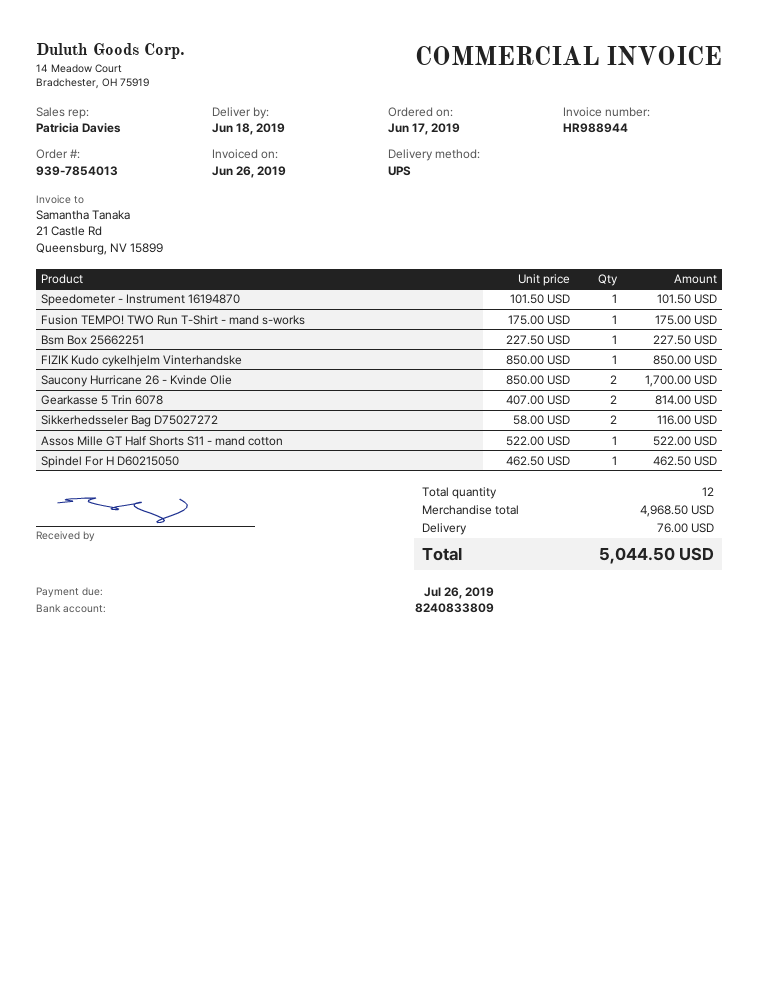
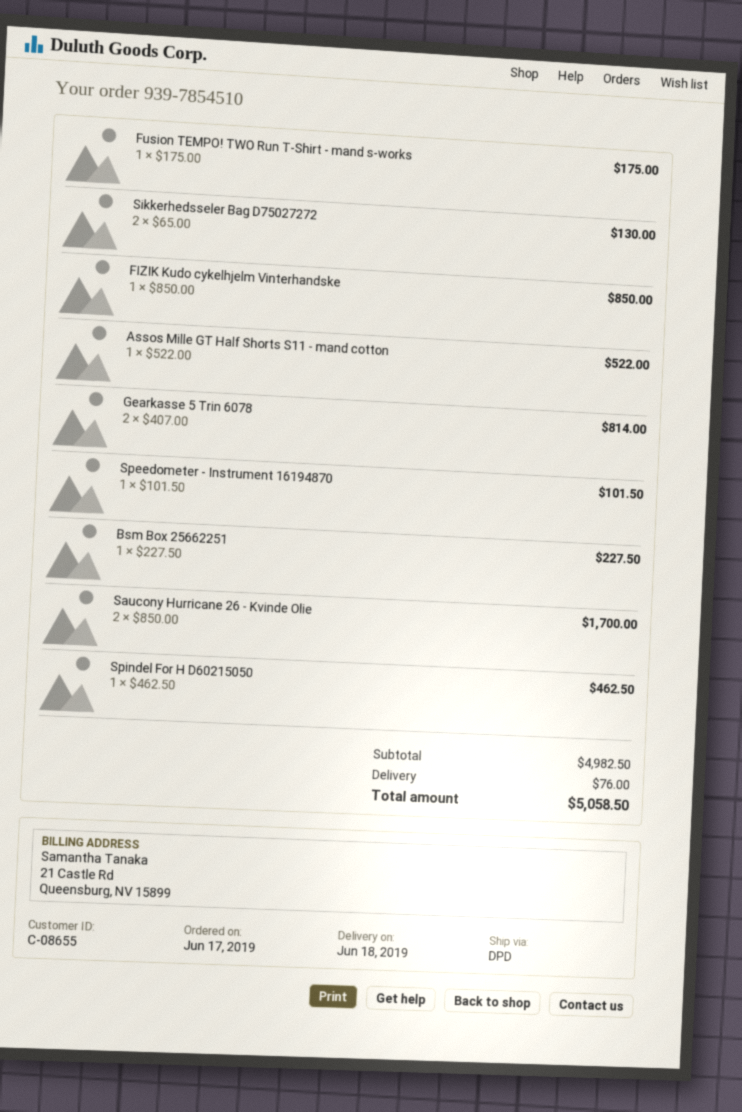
order number: 939-7854013 -> 939-7854510
shipping method: UPS -> DPD
Sikkerhedsseler Bag D75027272: 2 x 58.00 = 116.00 -> 2 x 65.00 = 130.00
subtotal: 4968.50 -> 4982.50
total: 5044.50 -> 5058.50

